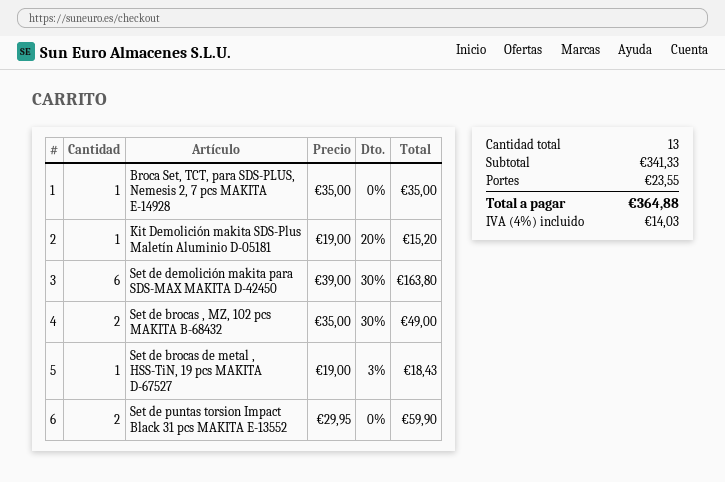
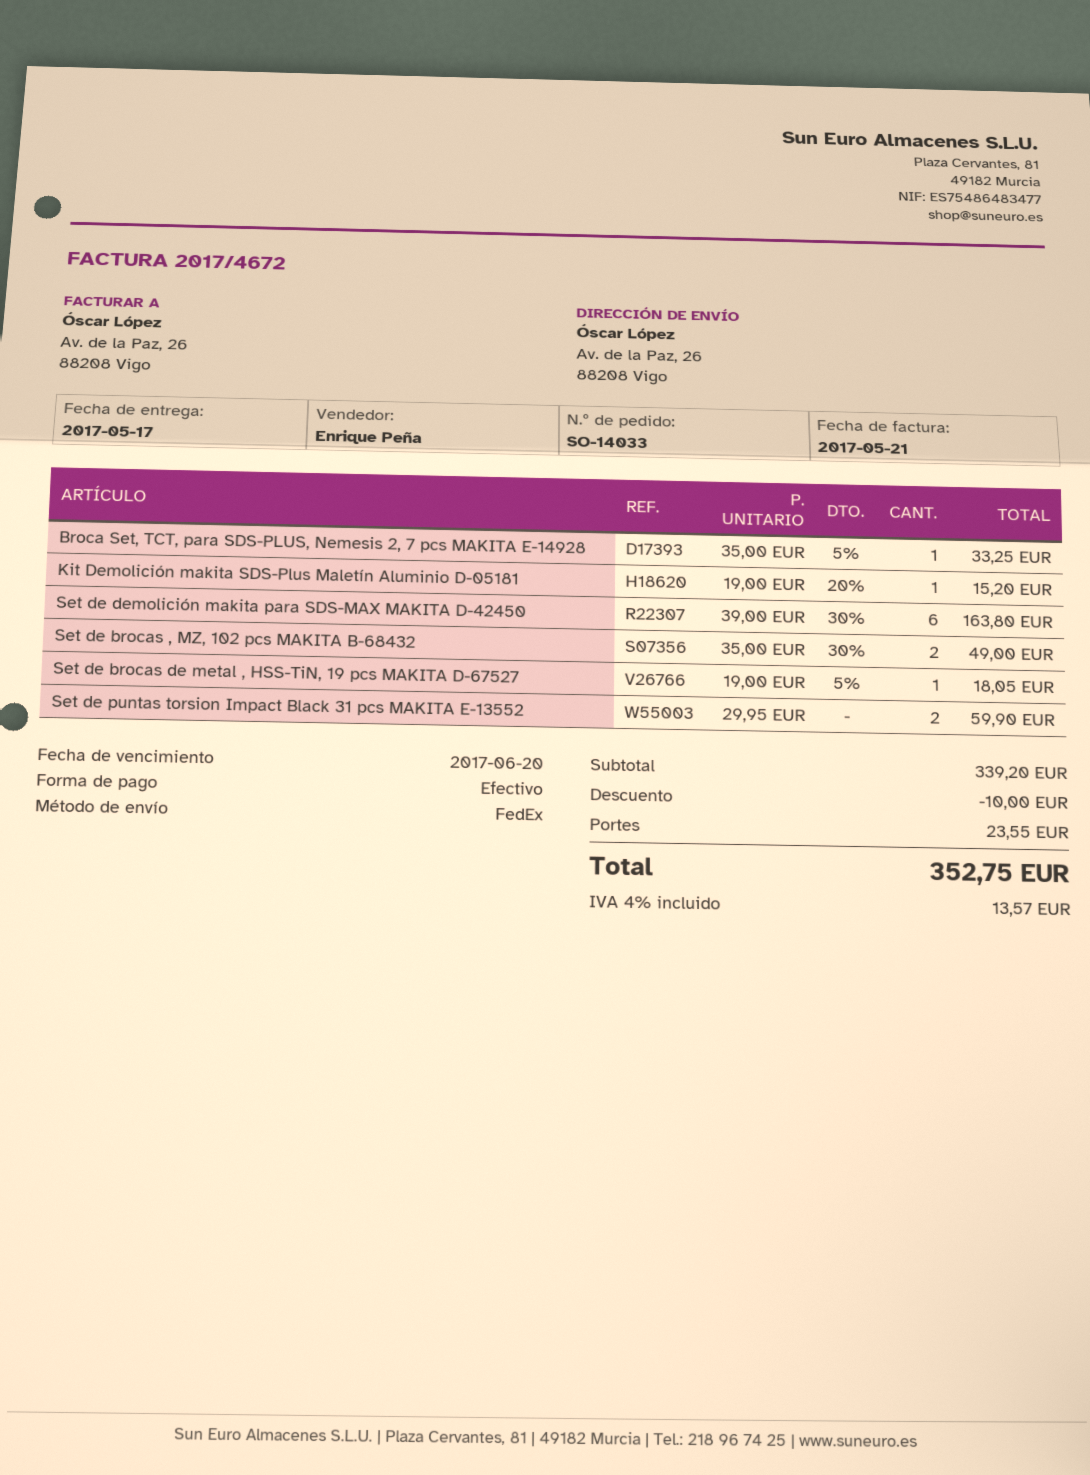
Broca Set, TCT, para SDS-PLUS, Nemesis 2, 7 pcs MAKITA E-14928: 1 x 35.00 = 35.00 -> 1 x 35.00 - 5% = 33.25
Set de brocas de metal , HSS-TiN, 19 pcs MAKITA D-67527: 1 x 19.00 - 3% = 18.43 -> 1 x 19.00 - 5% = 18.05
subtotal: 341.33 -> 339.20
discount: none -> 10.00
tax: 4% = 14.03 -> 4% = 13.57
total: 364.88 -> 352.75

